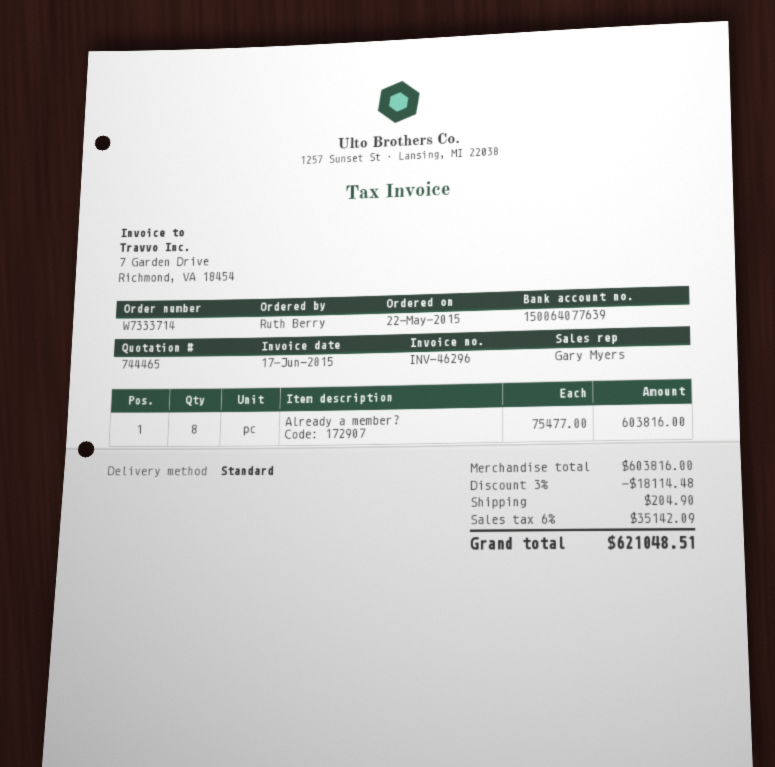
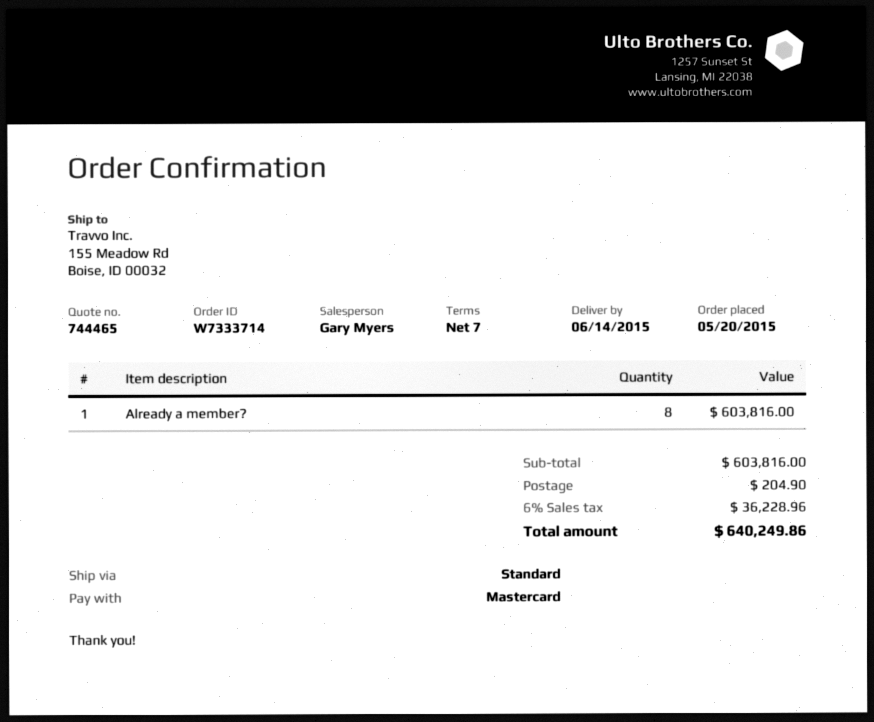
order date: 2015-05-22 -> 2015-05-20
discount: 3% = 18114.48 -> none
tax: 6% = 35142.09 -> 6% = 36228.96
total: 621048.51 -> 640249.86

